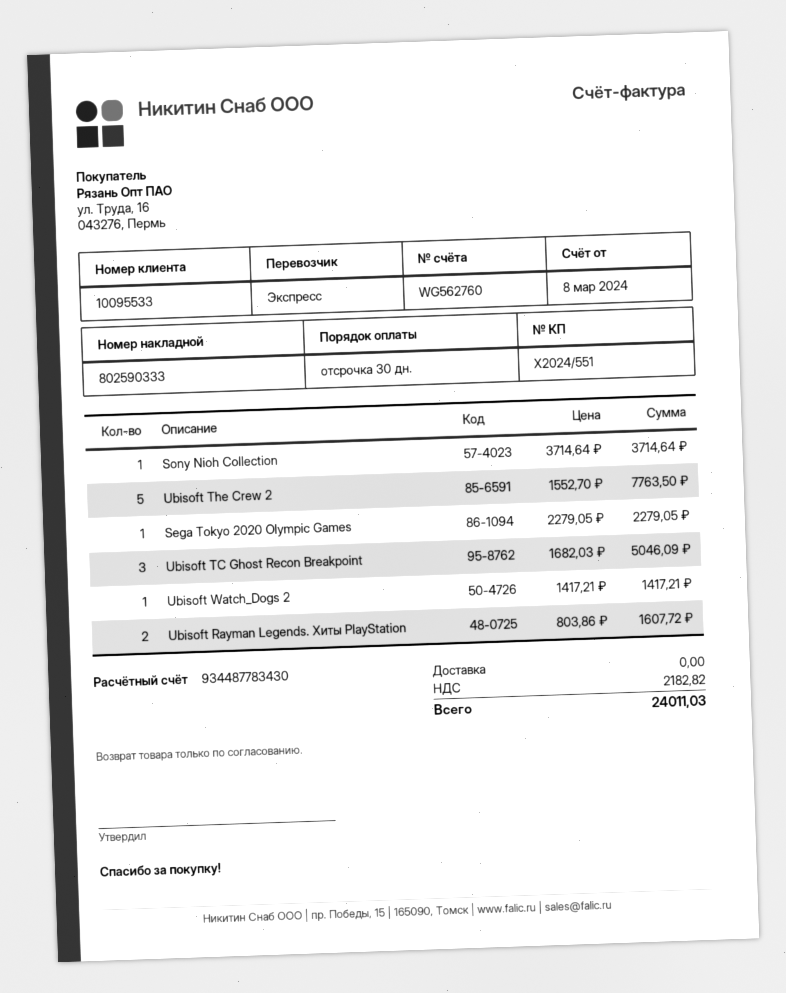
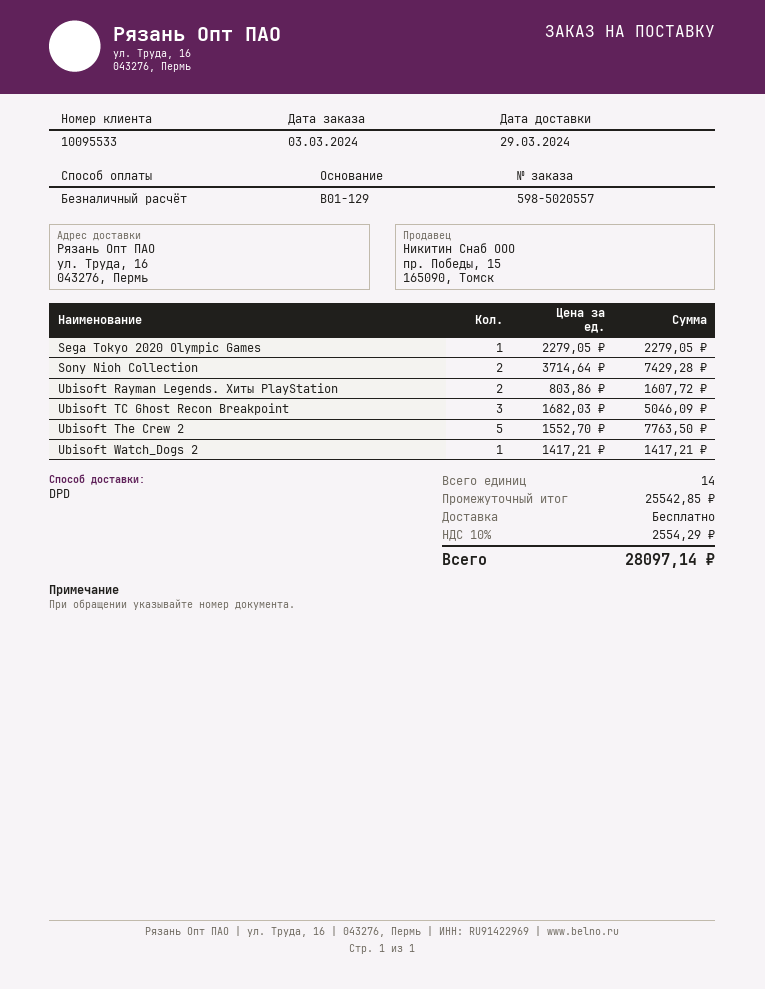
shipping method: express -> DPD
Sony Nioh Collection: 1 x 3714.64 = 3714.64 -> 2 x 3714.64 = 7429.28
tax: 2182.82 -> 2554.29
total: 24011.03 -> 28097.14

